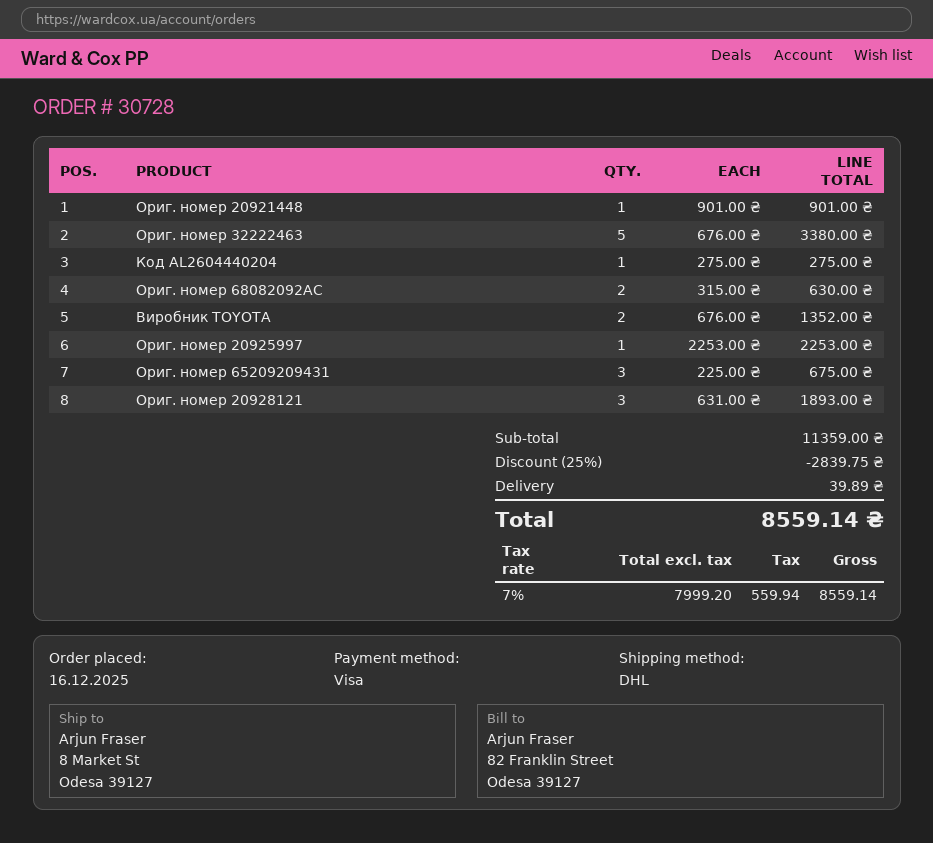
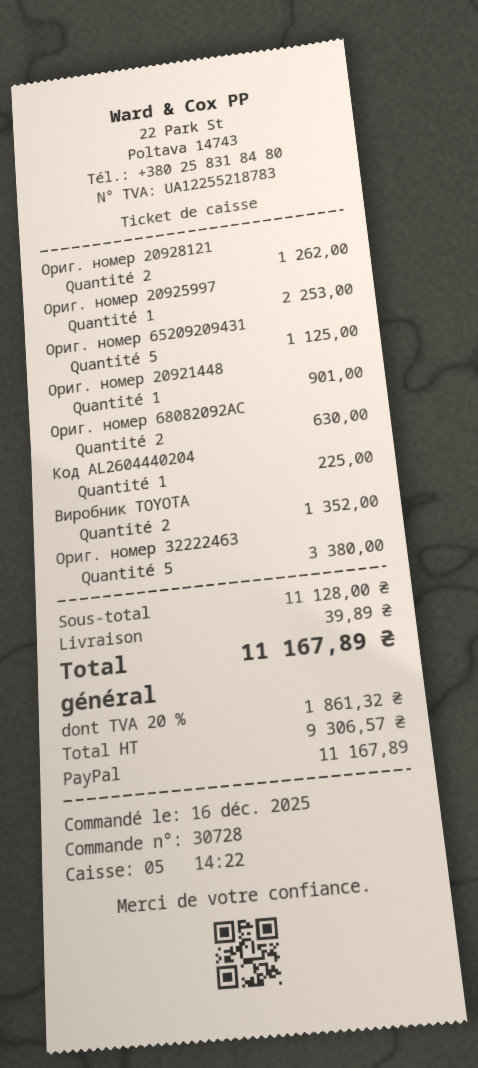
payment method: Visa -> PayPal
Код AL2604440204: 1 for 275.00 -> 1 for 225.00
Ориг. номер 65209209431: 3 for 675.00 -> 5 for 1125.00
Ориг. номер 20928121: 3 for 1893.00 -> 2 for 1262.00
subtotal: 11359.00 -> 11128.00
discount: 25% = 2839.75 -> none
net: 7999.20 -> 9306.57
tax: 7% = 559.94 -> 20% = 1861.32
total: 8559.14 -> 11167.89

